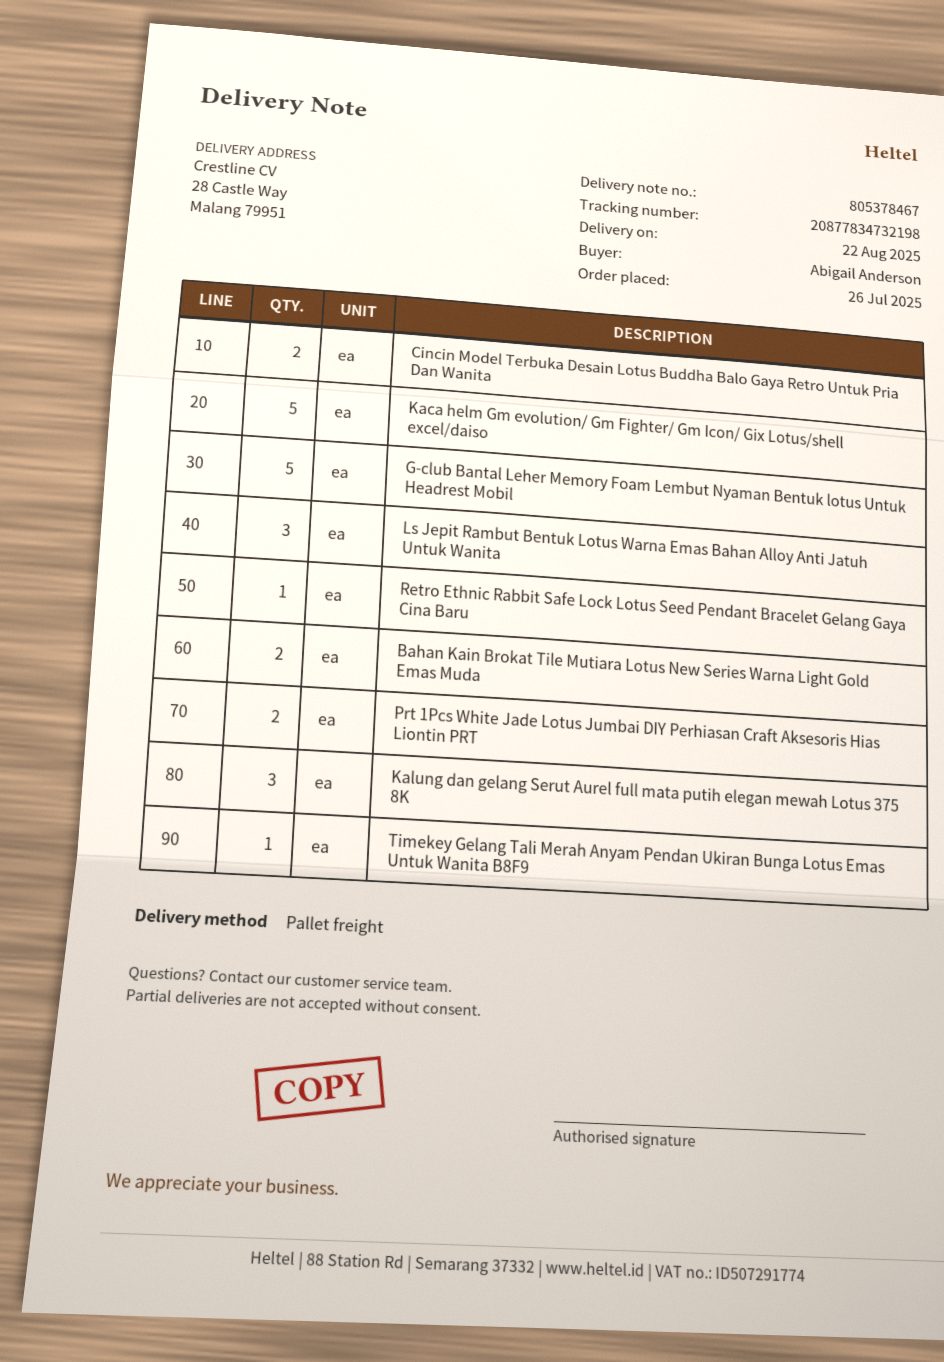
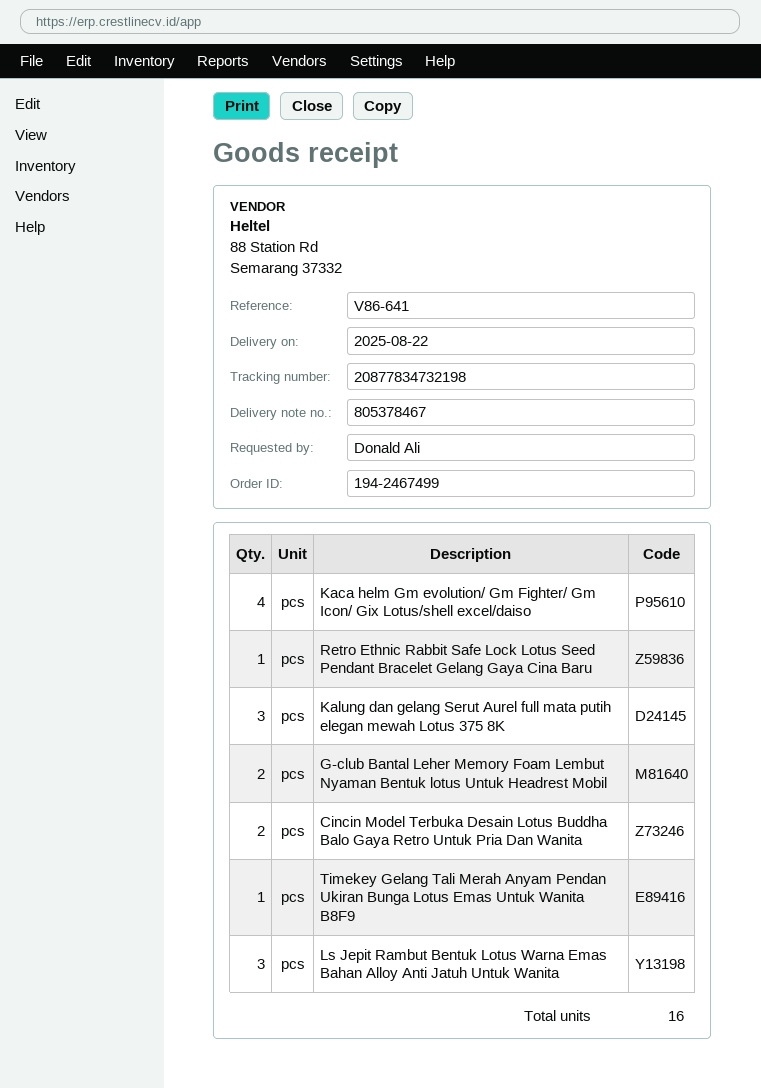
ordered by: Abigail Anderson -> Donald Ali
Kaca helm Gm evolution/ Gm Fighter/ Gm Icon/ Gix Lotus/shell excel/daiso: 5 -> 4
G-club Bantal Leher Memory Foam Lembut Nyaman Bentuk lotus Untuk Headrest Mobil: 5 -> 2
Bahan Kain Brokat Tile Mutiara Lotus New Series Warna Light Gold Emas Muda: 2 -> none
Prt 1Pcs White Jade Lotus Jumbai DIY Perhiasan Craft Aksesoris Hias Liontin PRT: 2 -> none

